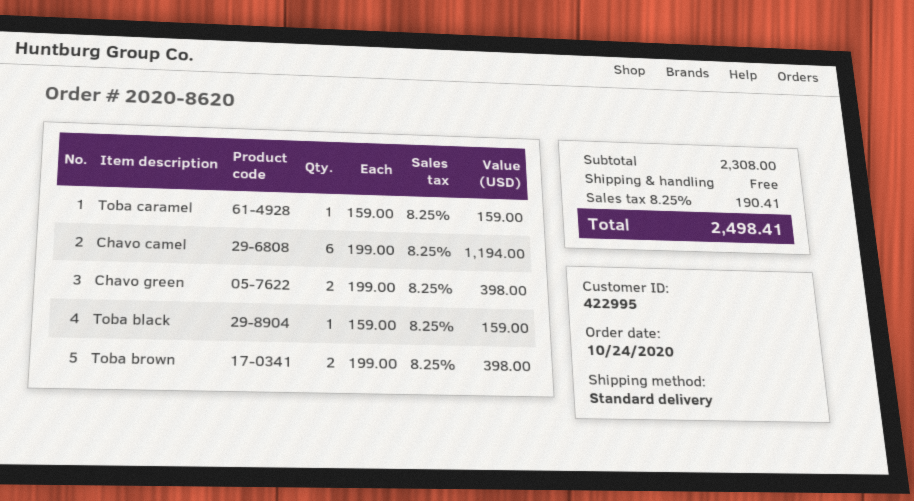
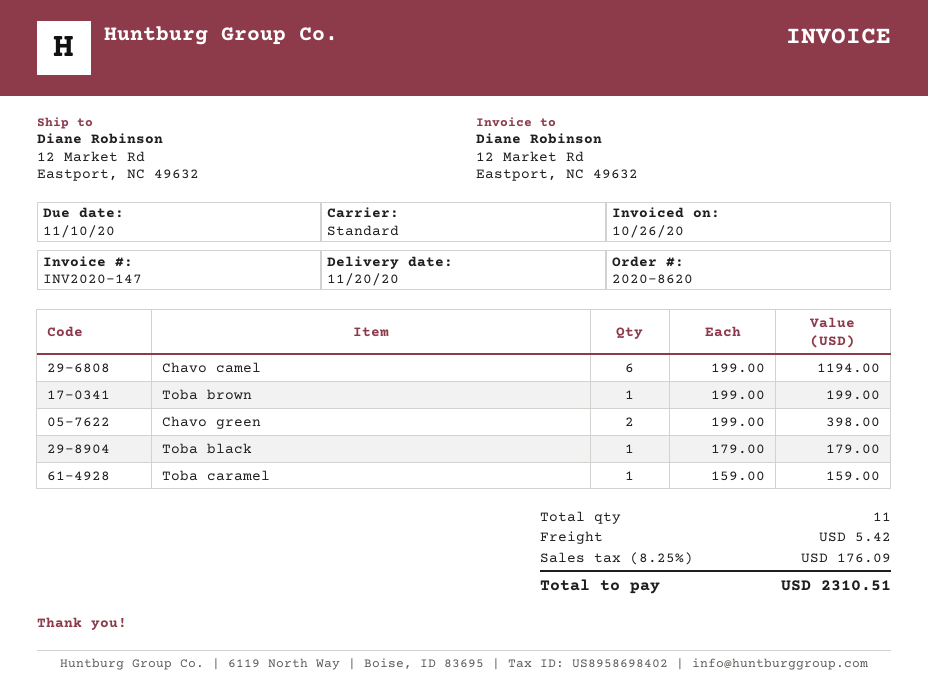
Toba black: 1 x 159.00 = 159.00 -> 1 x 179.00 = 179.00
Toba brown: 2 x 199.00 = 398.00 -> 1 x 199.00 = 199.00
shipping: 0.00 -> 5.42
tax: 8.25% = 190.41 -> 8.25% = 176.09
total: 2498.41 -> 2310.51

